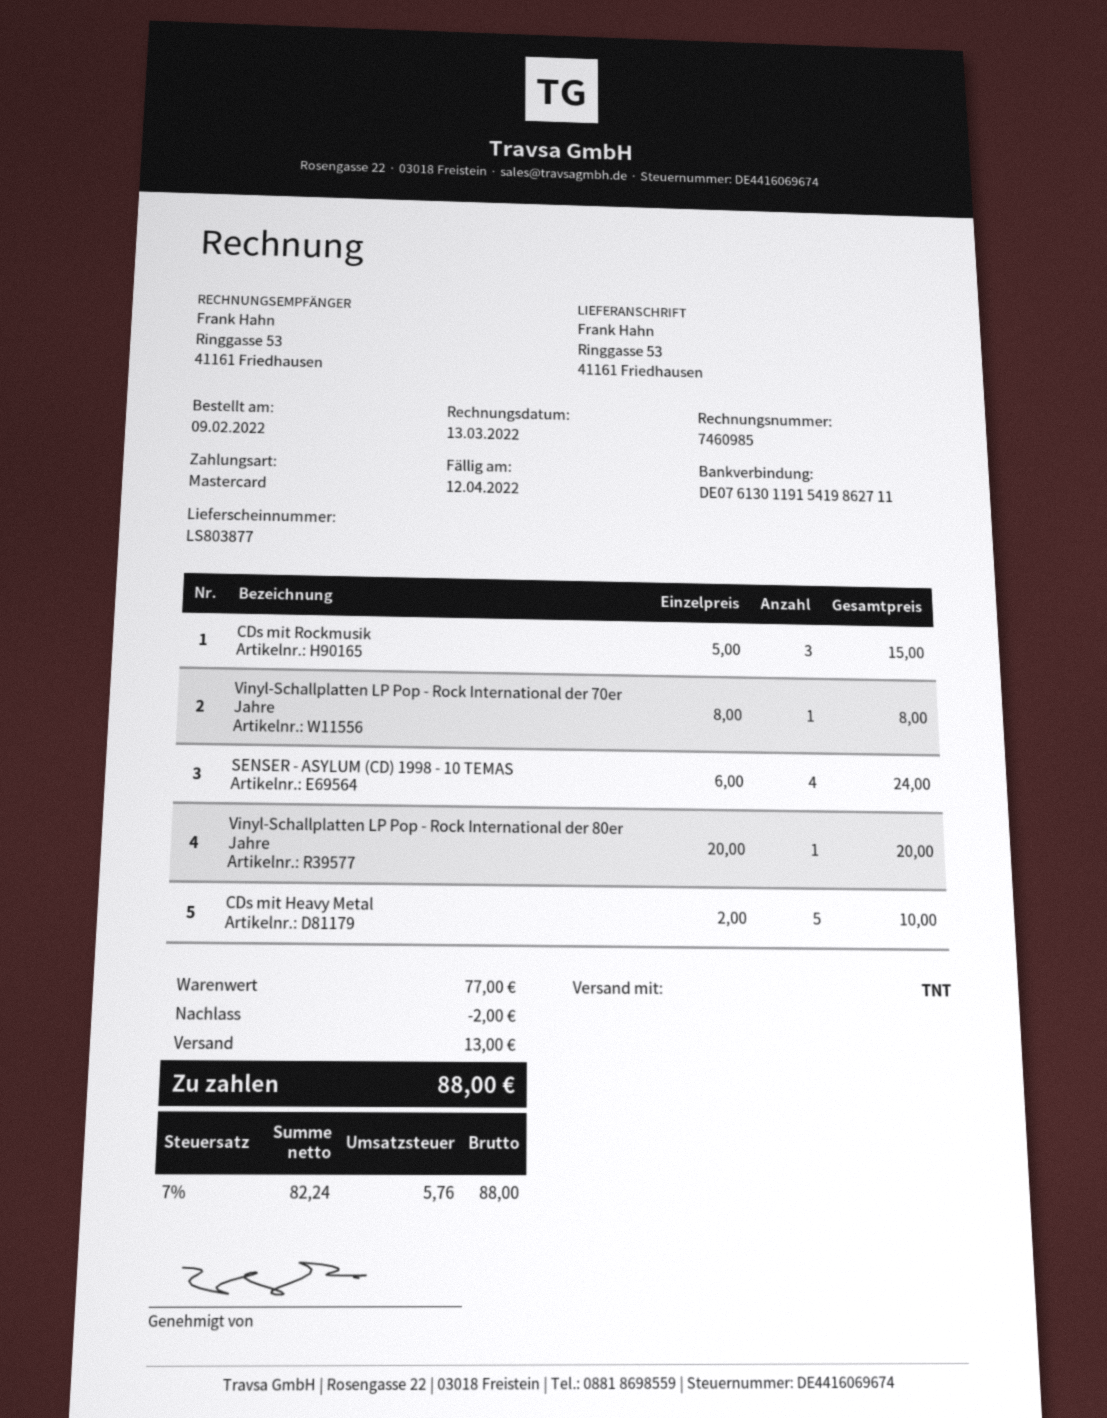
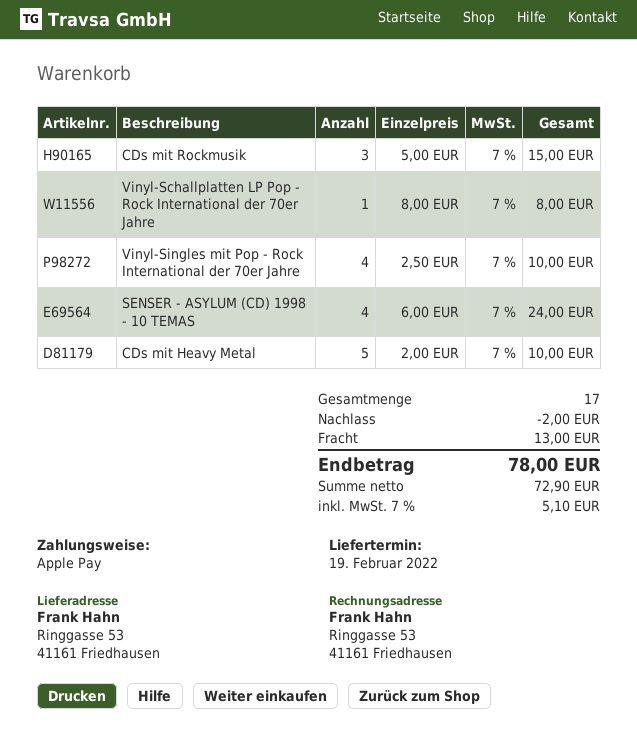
payment method: Mastercard -> Apple Pay
Vinyl-Schallplatten LP Pop - Rock International der 80er Jahre: 1 x 20.00 = 20.00 -> none
Vinyl-Singles mit Pop - Rock International der 70er Jahre: none -> 4 x 2.50 = 10.00
net: 82.24 -> 72.90
tax: 7% = 5.76 -> 7% = 5.10
total: 88.00 -> 78.00

